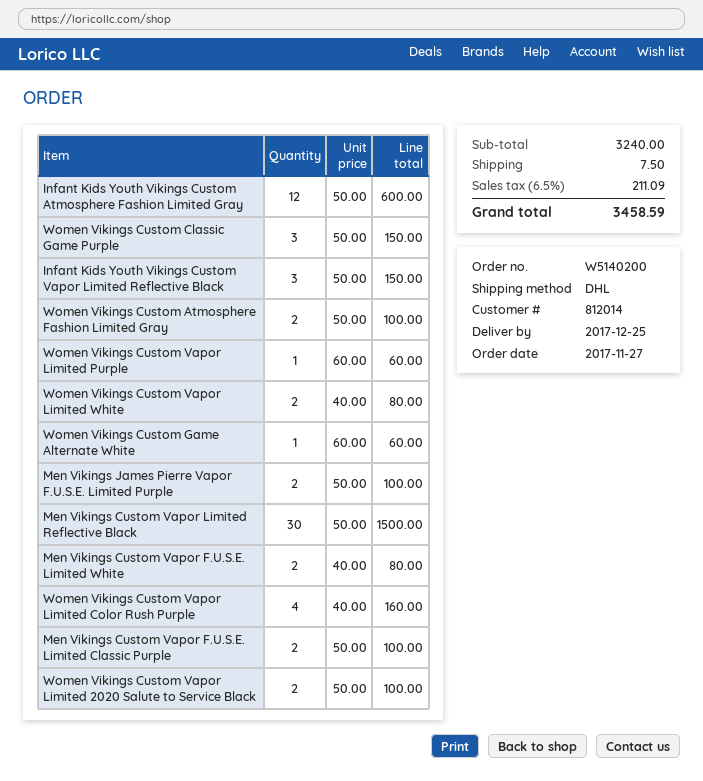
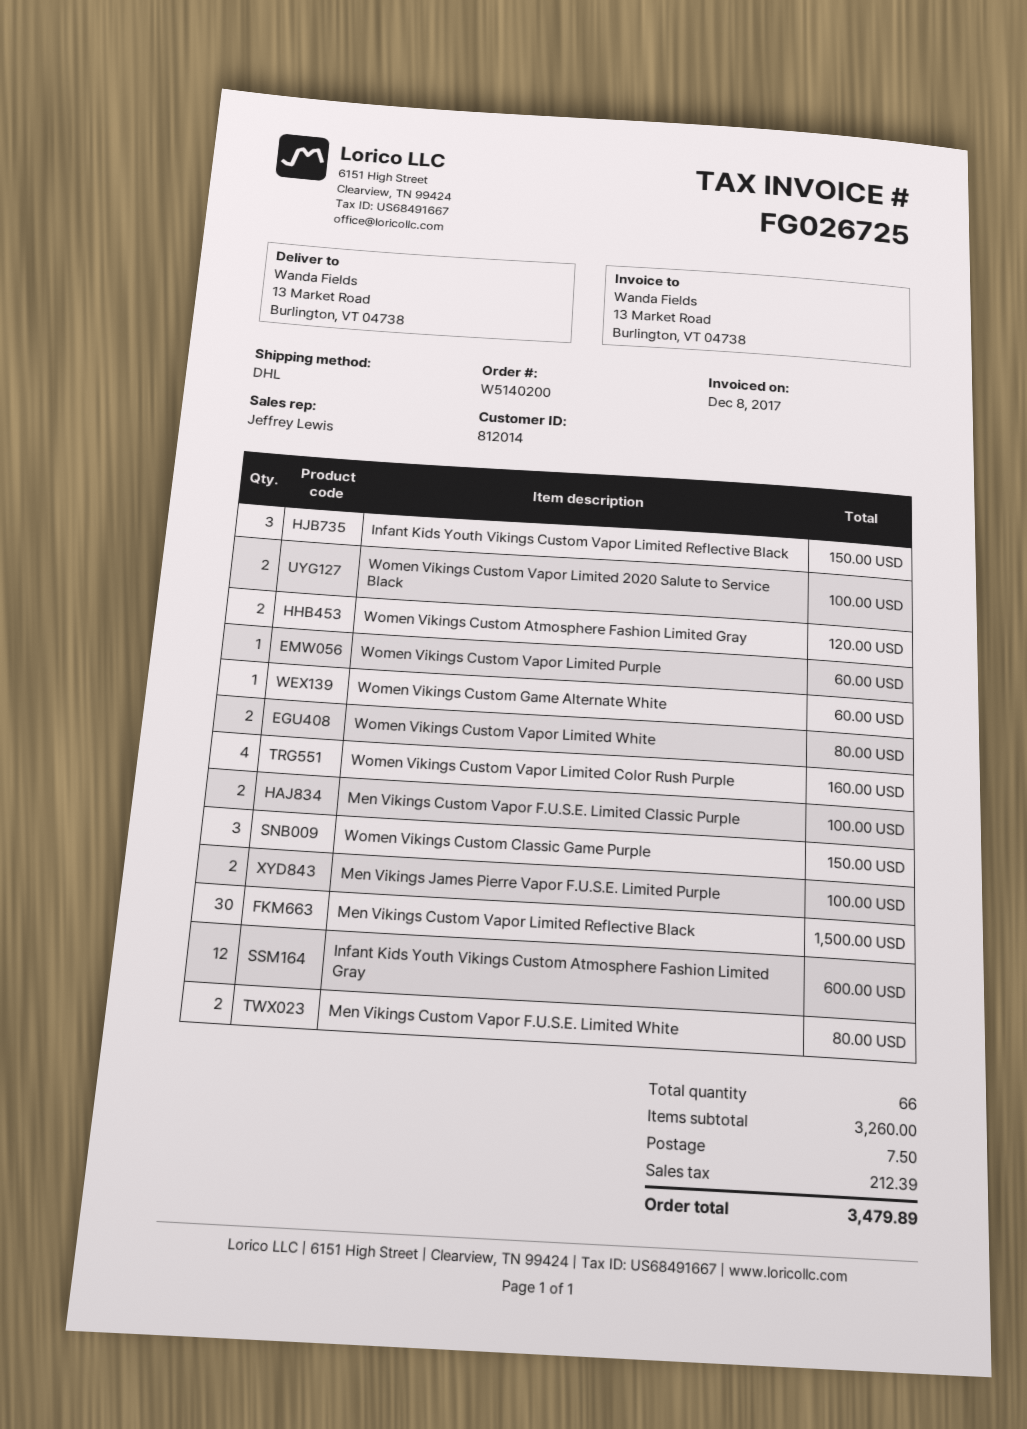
Women Vikings Custom Atmosphere Fashion Limited Gray: 2 for 100.00 -> 2 for 120.00
subtotal: 3240.00 -> 3260.00
tax: 211.09 -> 212.39
total: 3458.59 -> 3479.89

